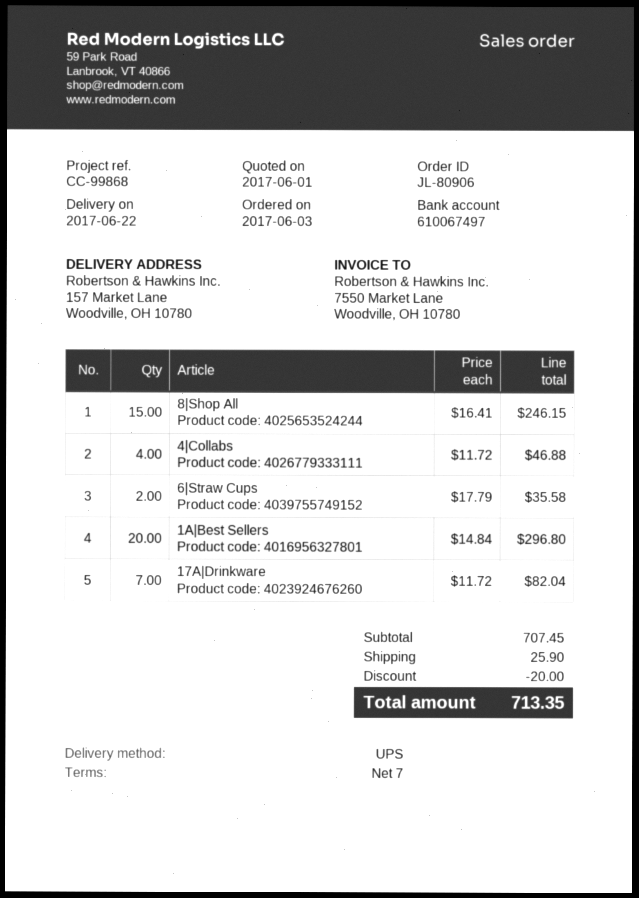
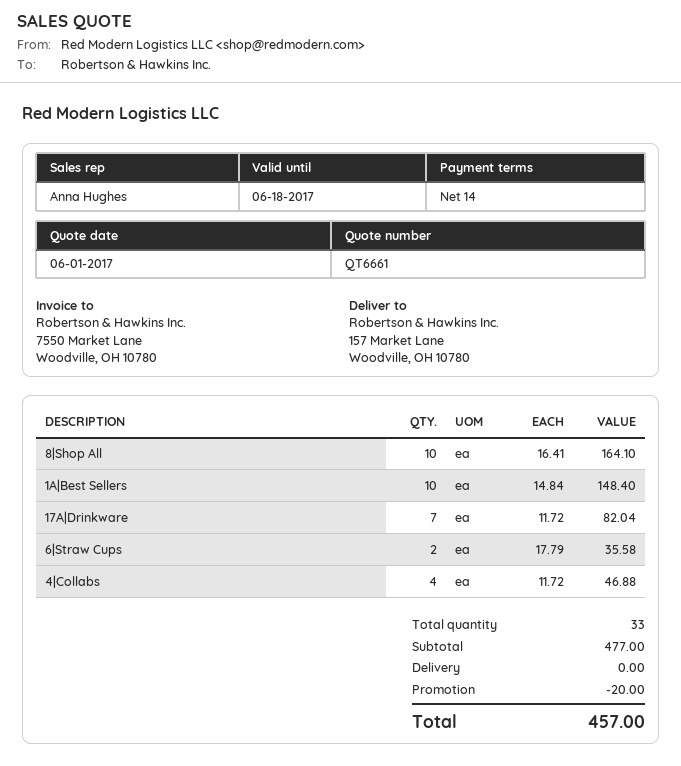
payment terms: 7 days -> 14 days
8|Shop All: 15 x 16.41 = 246.15 -> 10 x 16.41 = 164.10
1A|Best Sellers: 20 x 14.84 = 296.80 -> 10 x 14.84 = 148.40
subtotal: 707.45 -> 477.00
shipping: 25.90 -> 0.00
total: 713.35 -> 457.00

